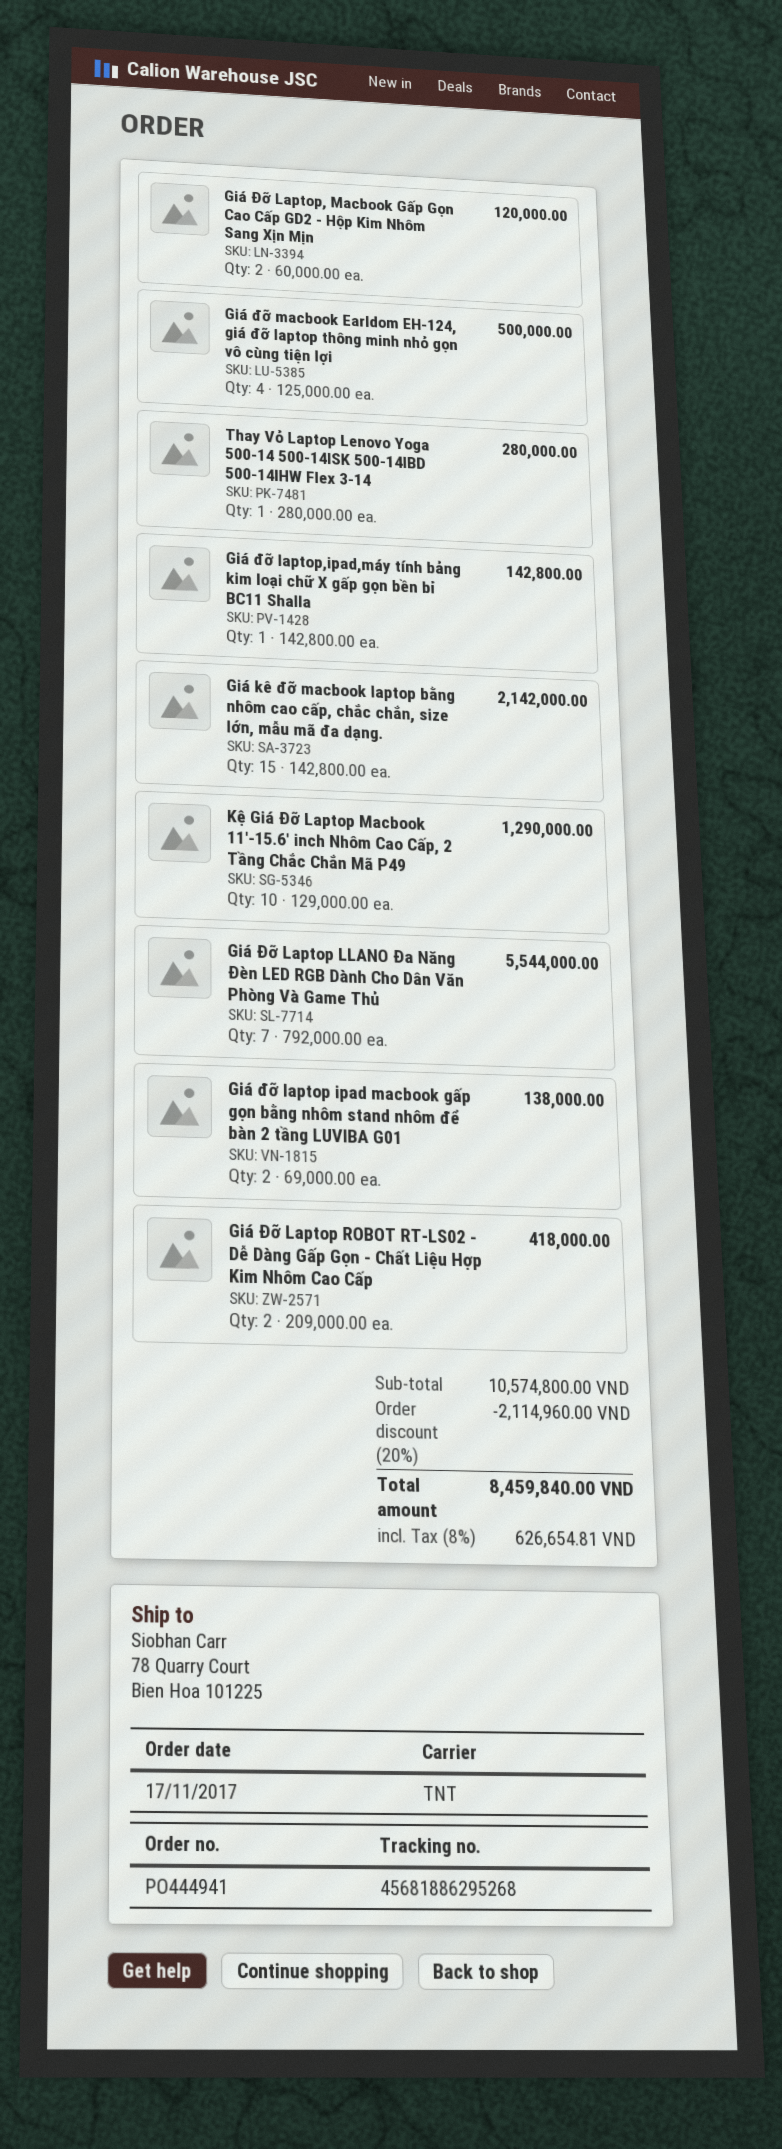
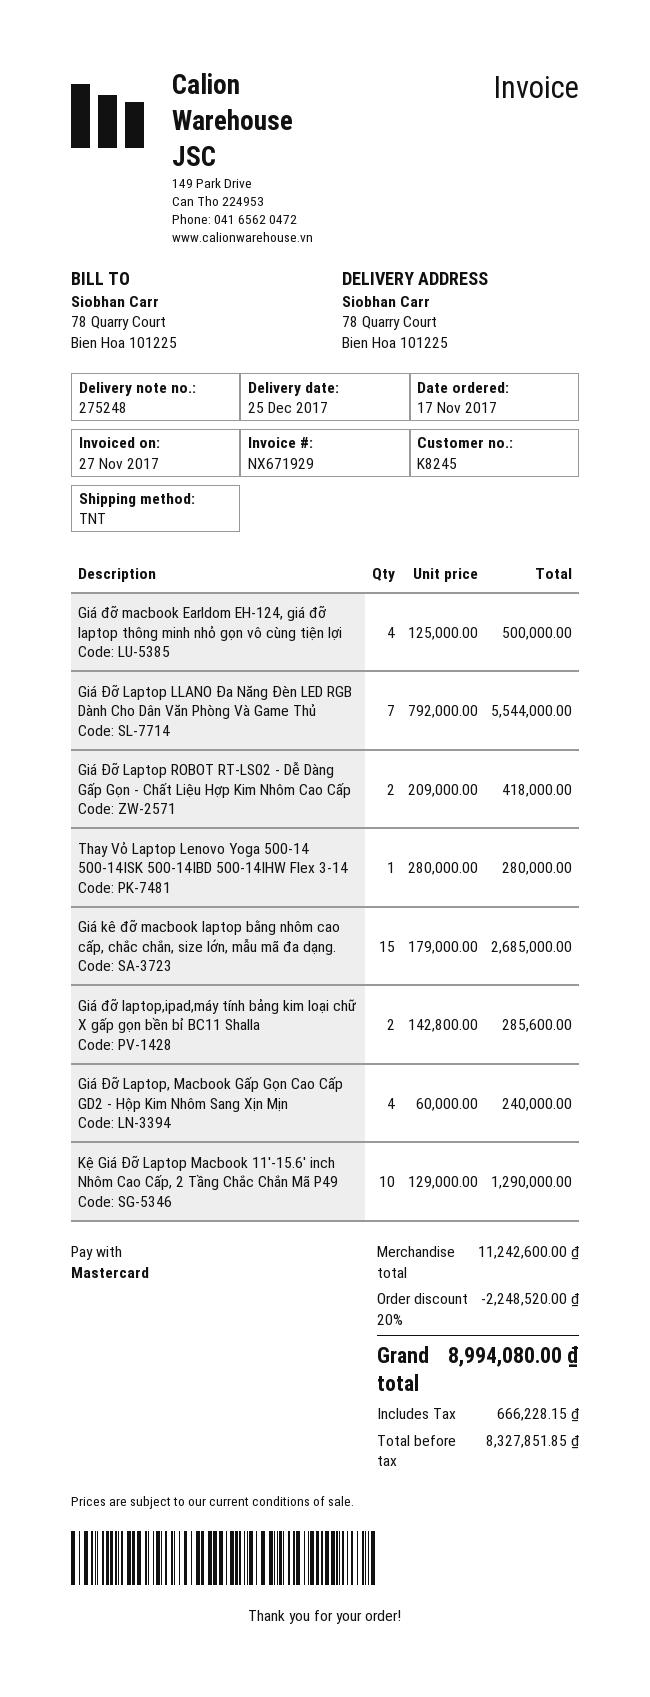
Giá Đỡ Laptop, Macbook Gấp Gọn Cao Cấp GD2 - Hộp Kim Nhôm Sang Xịn Mịn: 2 x 60000.00 = 120000.00 -> 4 x 60000.00 = 240000.00
Giá đỡ laptop,ipad,máy tính bảng kim loại chữ X gấp gọn bền bỉ BC11 Shalla: 1 x 142800.00 = 142800.00 -> 2 x 142800.00 = 285600.00
Giá kê đỡ macbook laptop bằng nhôm cao cấp, chắc chắn, size lớn, mẫu mã đa dạng.: 15 x 142800.00 = 2142000.00 -> 15 x 179000.00 = 2685000.00
Giá đỡ laptop ipad macbook gấp gọn bằng nhôm stand nhôm để bàn 2 tầng LUVIBA G01: 2 x 69000.00 = 138000.00 -> none
subtotal: 10574800.00 -> 11242600.00
discount: 20% = 2114960.00 -> 20% = 2248520.00
tax: 626654.81 -> 666228.15
total: 8459840.00 -> 8994080.00

